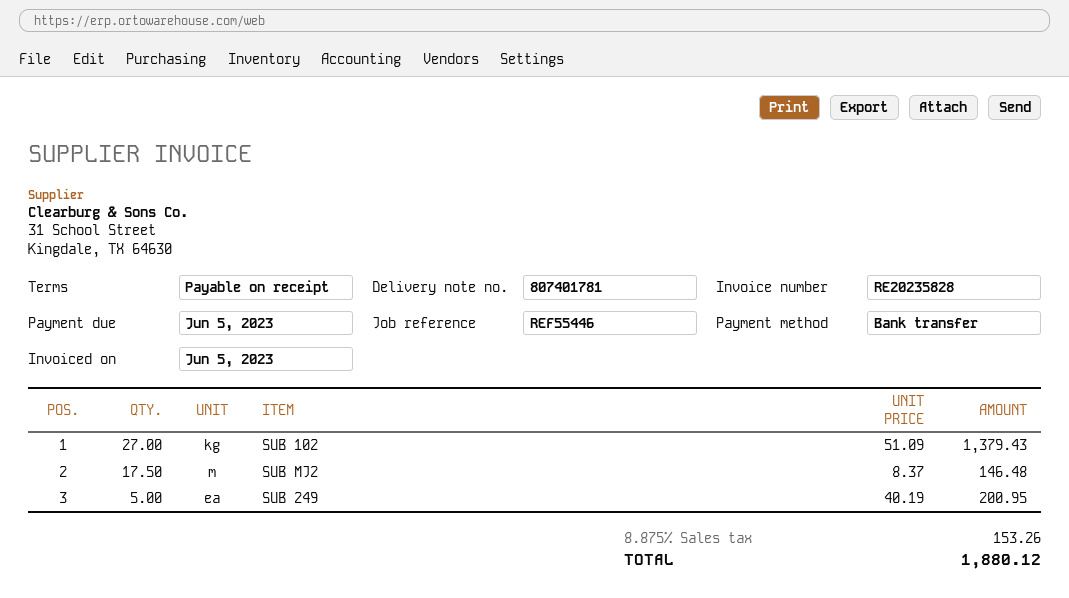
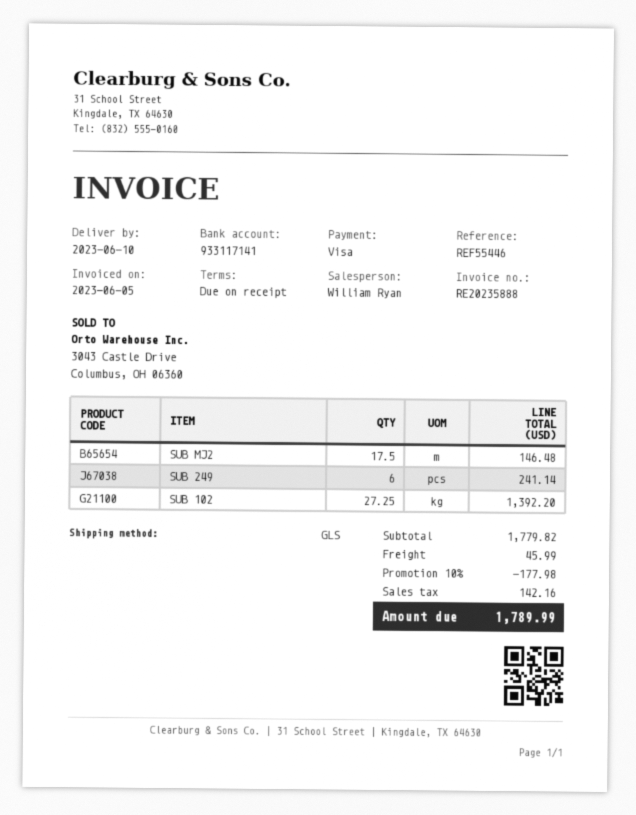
invoice number: RE20235828 -> RE20235888
payment method: bank transfer -> Visa
SUB 102: 27 for 1379.43 -> 27.25 for 1392.20
SUB 249: 5 for 200.95 -> 6 for 241.14
discount: none -> 10% = 177.98
shipping: none -> 45.99
tax: 153.26 -> 142.16
total: 1880.12 -> 1789.99

